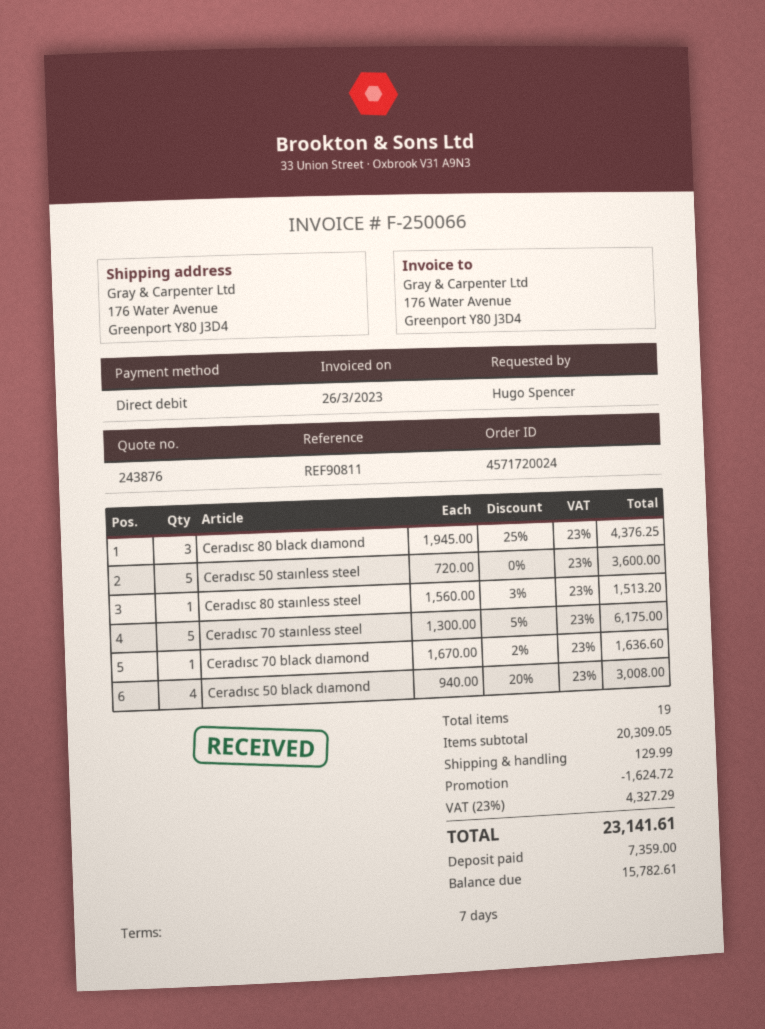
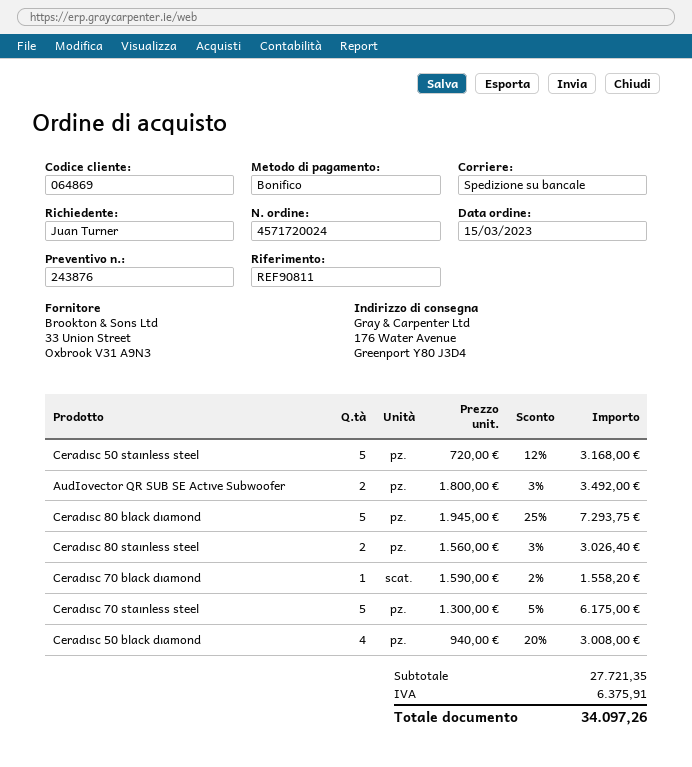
ordered by: Hugo Spencer -> Juan Turner
payment method: direct debit -> bank transfer
Ceradısc 80 black dıamond: 3 x 1945.00 - 25% = 4376.25 -> 5 x 1945.00 - 25% = 7293.75
Ceradısc 50 staınless steel: 5 x 720.00 = 3600.00 -> 5 x 720.00 - 12% = 3168.00
Ceradısc 80 staınless steel: 1 x 1560.00 - 3% = 1513.20 -> 2 x 1560.00 - 3% = 3026.40
Ceradısc 70 black dıamond: 1 x 1670.00 - 2% = 1636.60 -> 1 x 1590.00 - 2% = 1558.20
AudIovector QR SUB SE Actıve Subwoofer: none -> 2 x 1800.00 - 3% = 3492.00
subtotal: 20309.05 -> 27721.35
discount: 1624.72 -> none
shipping: 129.99 -> none
tax: 4327.29 -> 6375.91
total: 23141.61 -> 34097.26

